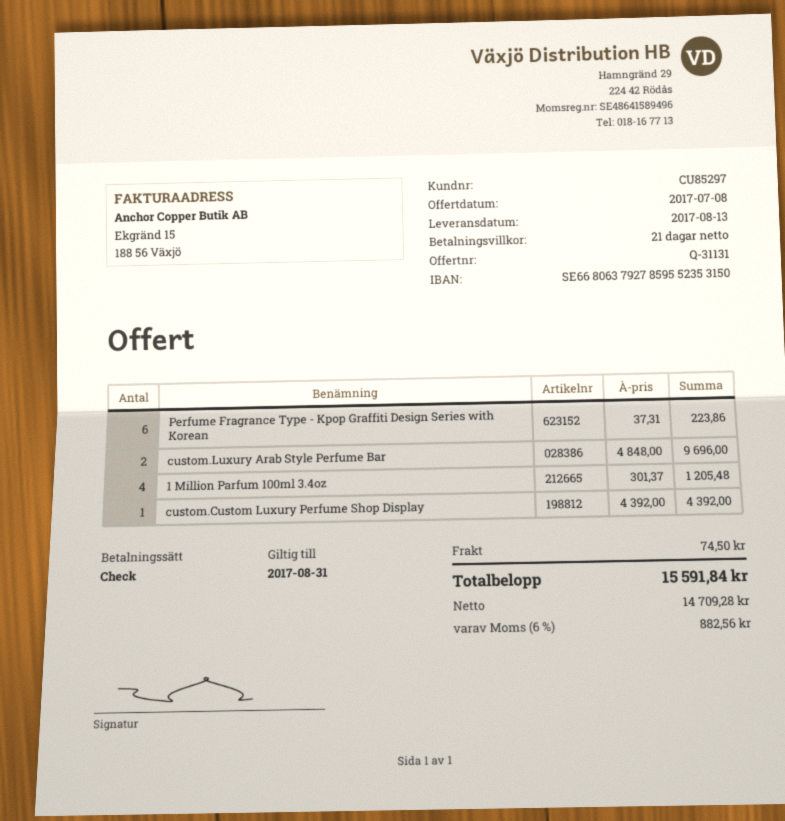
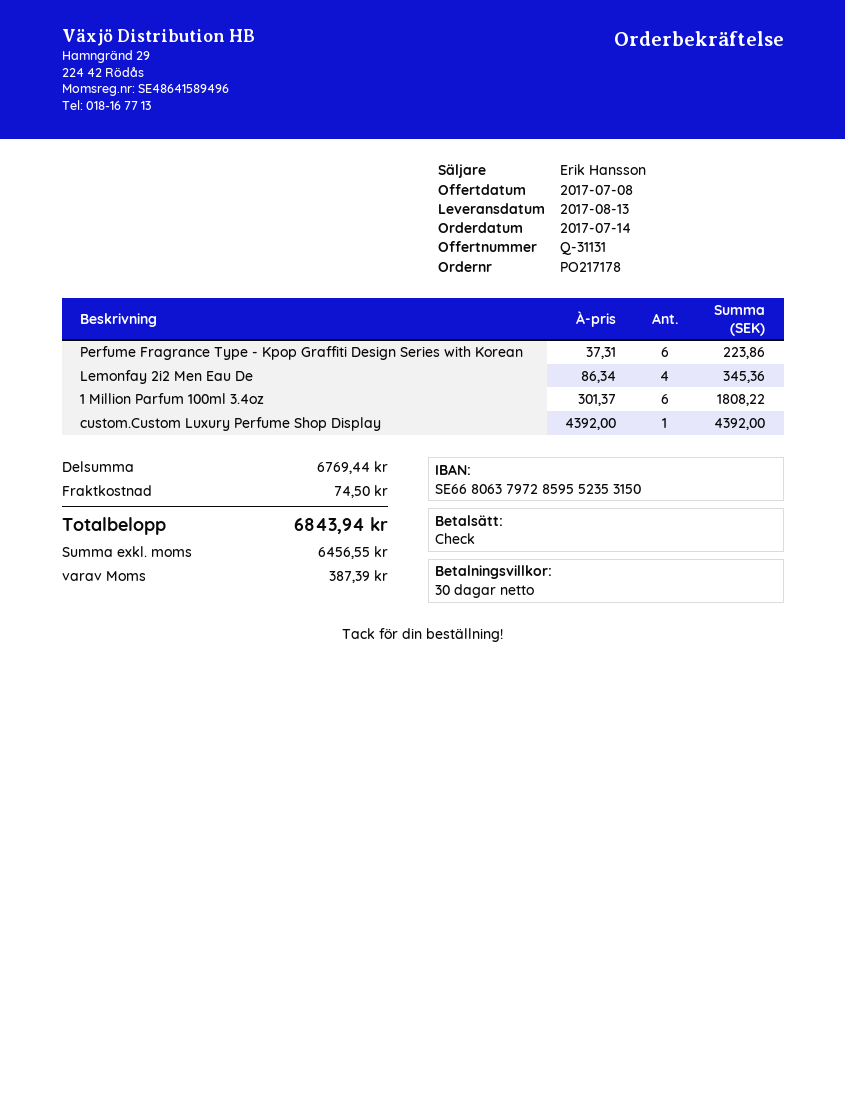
payment terms: 21 days -> 30 days
bank account: SE6680637927859552353150 -> SE6680637972859552353150
custom.Luxury Arab Style Perfume Bar: 2 x 4848.00 = 9696.00 -> none
1 Million Parfum 100ml 3.4oz: 4 x 301.37 = 1205.48 -> 6 x 301.37 = 1808.22
Lemonfay 2i2 Men Eau De: none -> 4 x 86.34 = 345.36
net: 14709.28 -> 6456.55
tax: 882.56 -> 387.39
total: 15591.84 -> 6843.94

